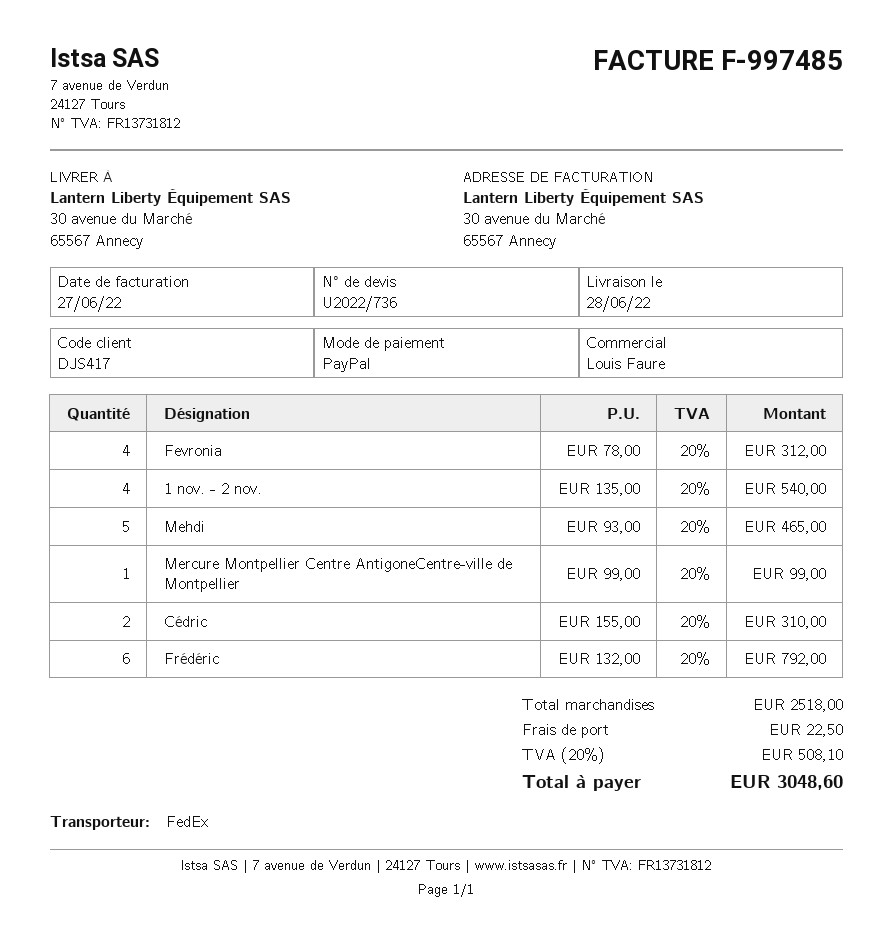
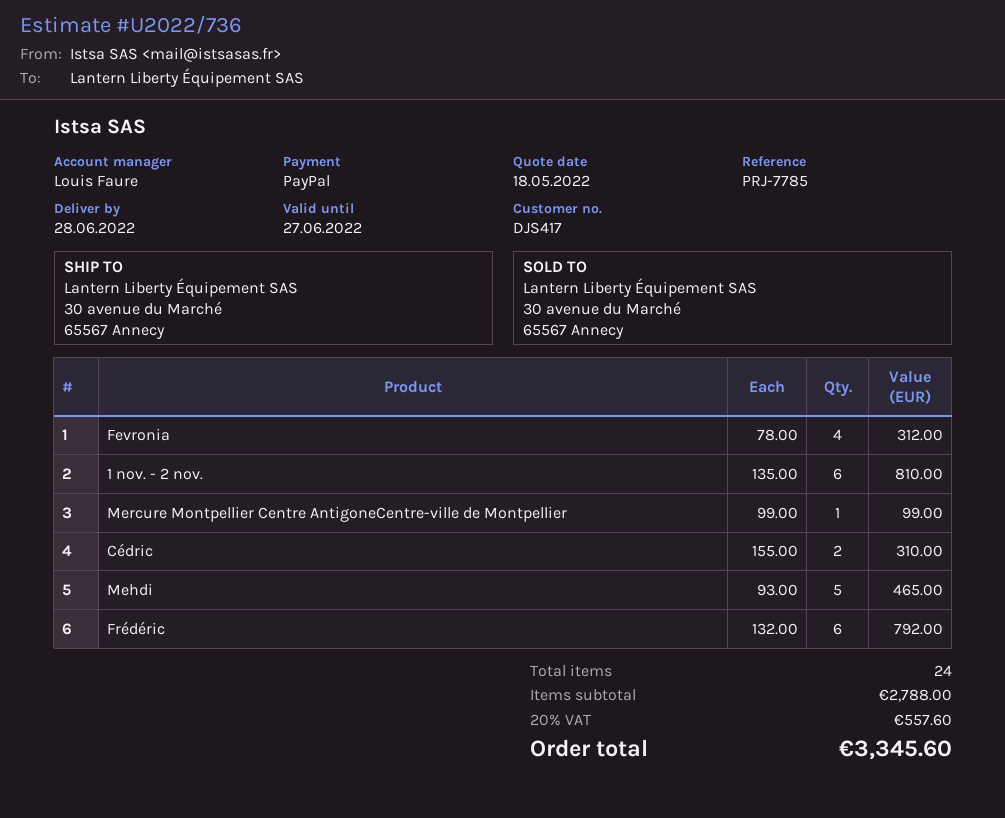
1 nov. - 2 nov.: 4 x 135.00 = 540.00 -> 6 x 135.00 = 810.00
subtotal: 2518.00 -> 2788.00
shipping: 22.50 -> none
tax: 20% = 508.10 -> 20% = 557.60
total: 3048.60 -> 3345.60

